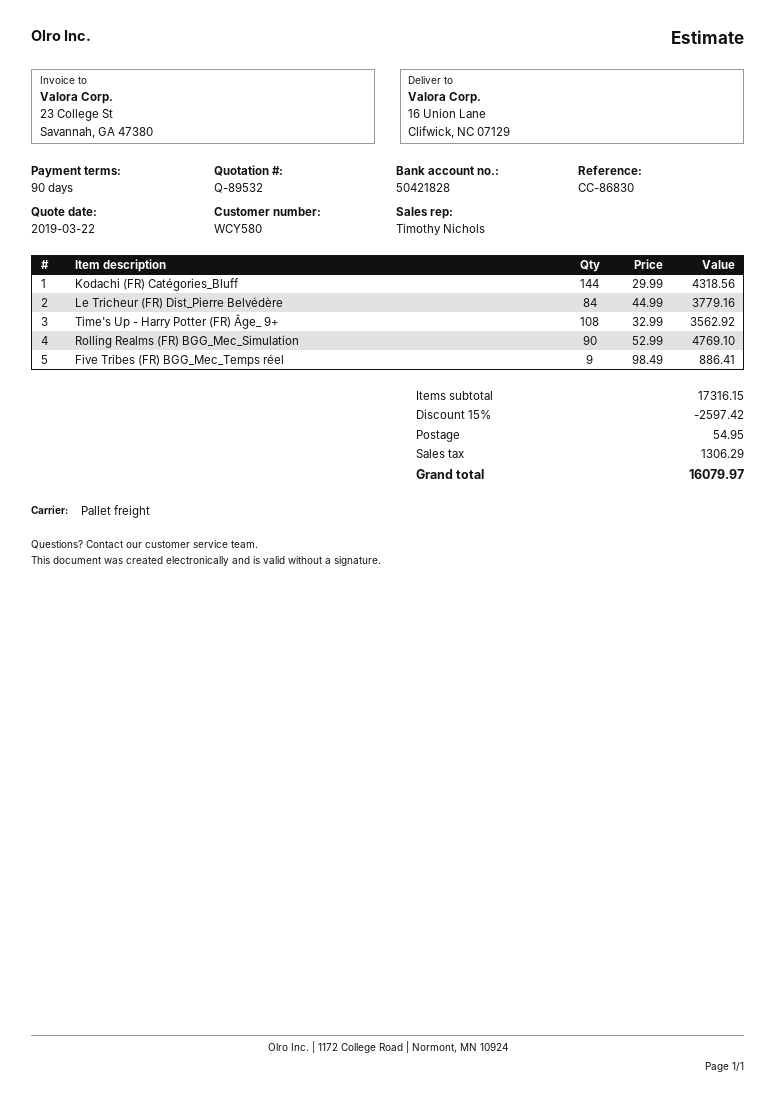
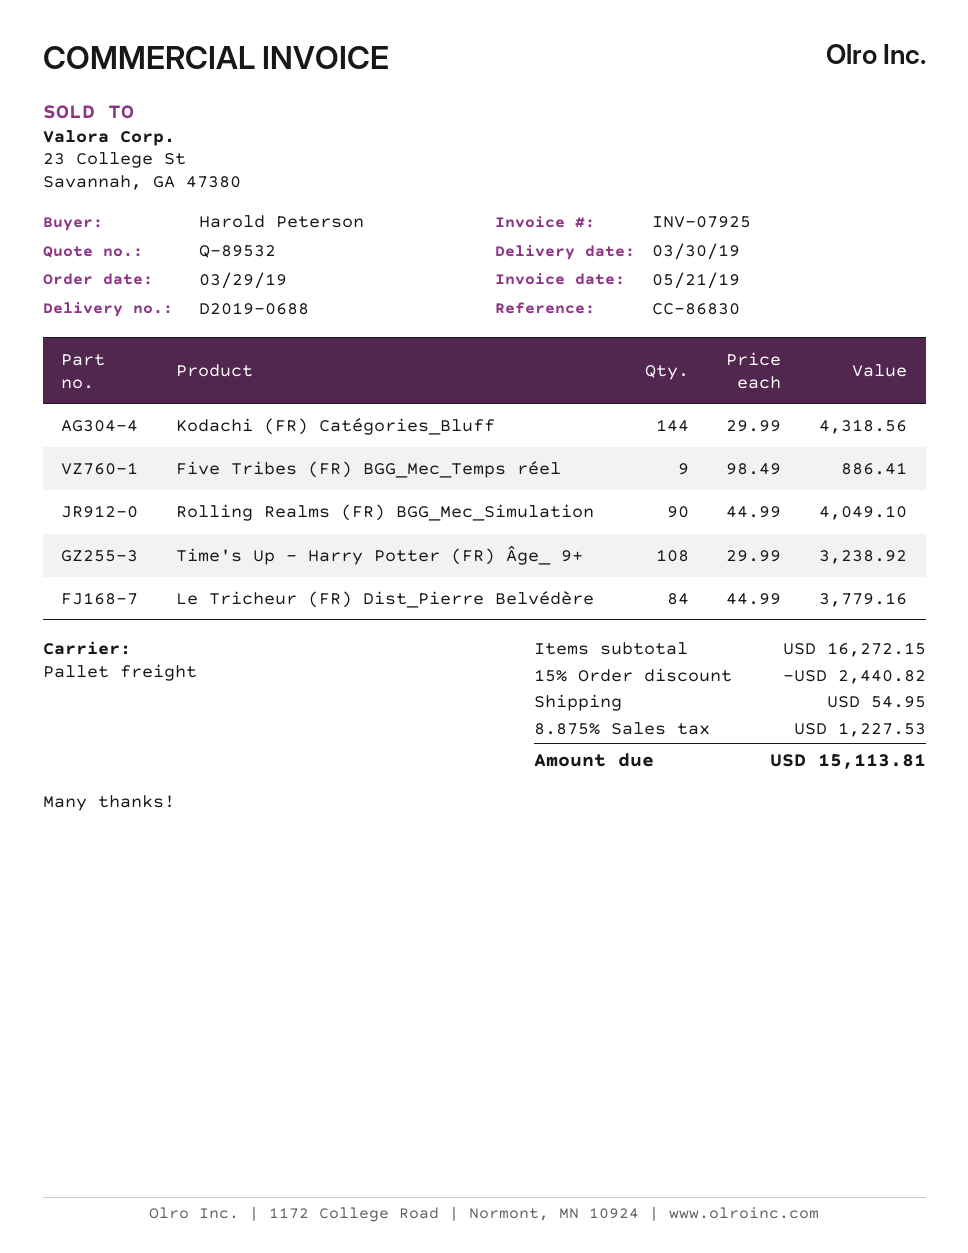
Time's Up - Harry Potter (FR) Âge_ 9+: 108 x 32.99 = 3562.92 -> 108 x 29.99 = 3238.92
Rolling Realms (FR) BGG_Mec_Simulation: 90 x 52.99 = 4769.10 -> 90 x 44.99 = 4049.10
subtotal: 17316.15 -> 16272.15
discount: 15% = 2597.42 -> 15% = 2440.82
tax: 1306.29 -> 1227.53
total: 16079.97 -> 15113.81

